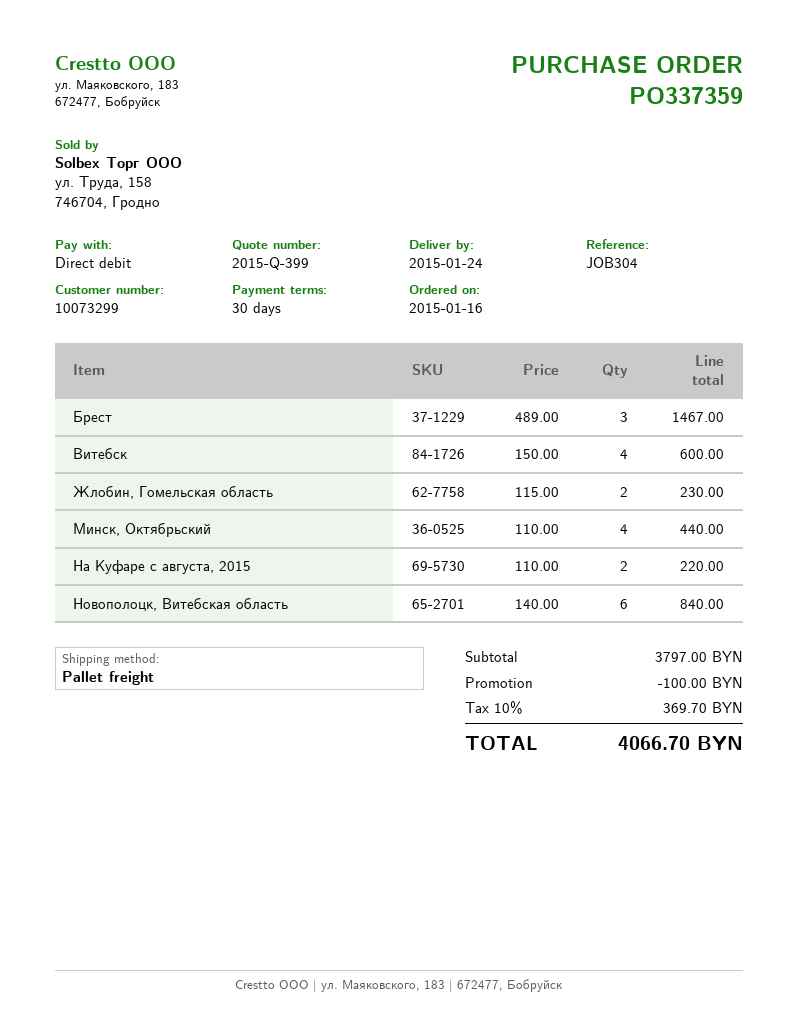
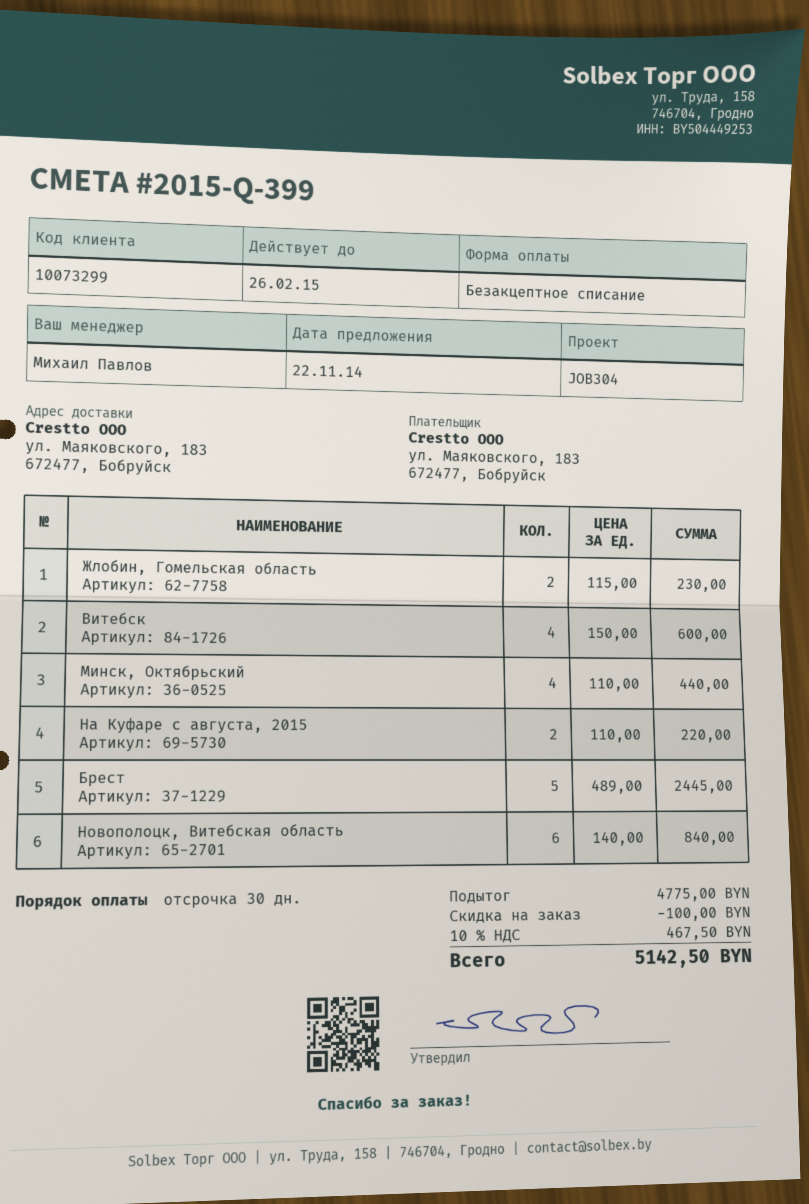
Брест: 3 x 489.00 = 1467.00 -> 5 x 489.00 = 2445.00
subtotal: 3797.00 -> 4775.00
tax: 10% = 369.70 -> 10% = 467.50
total: 4066.70 -> 5142.50

